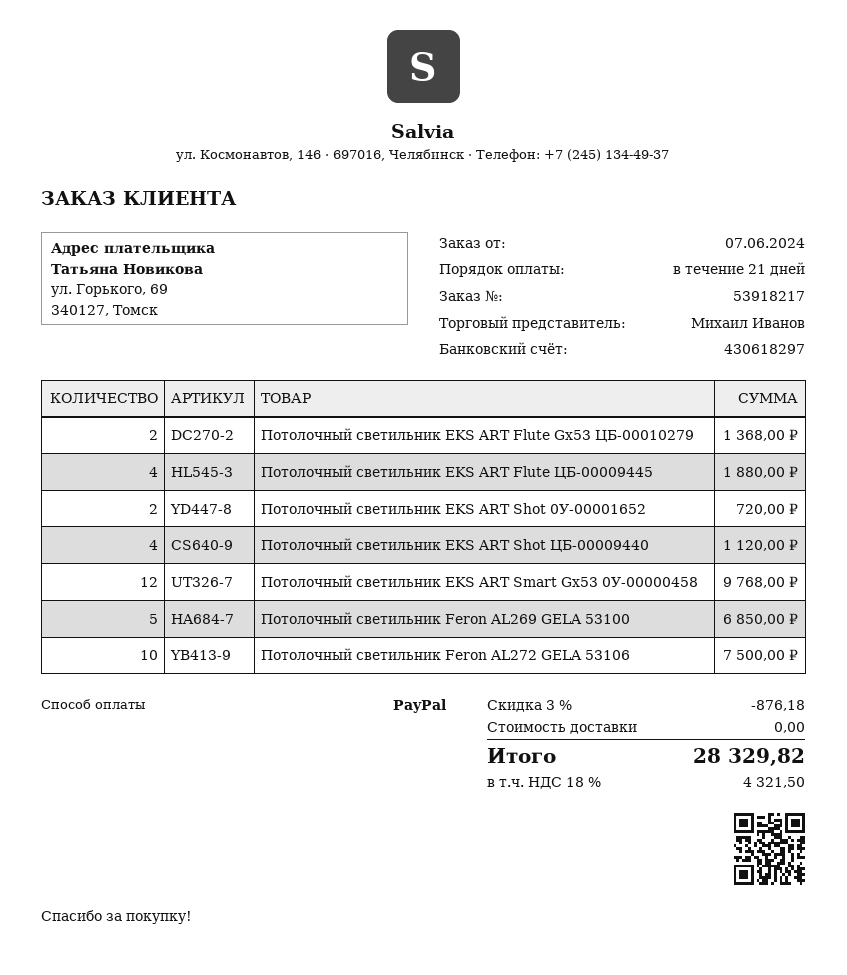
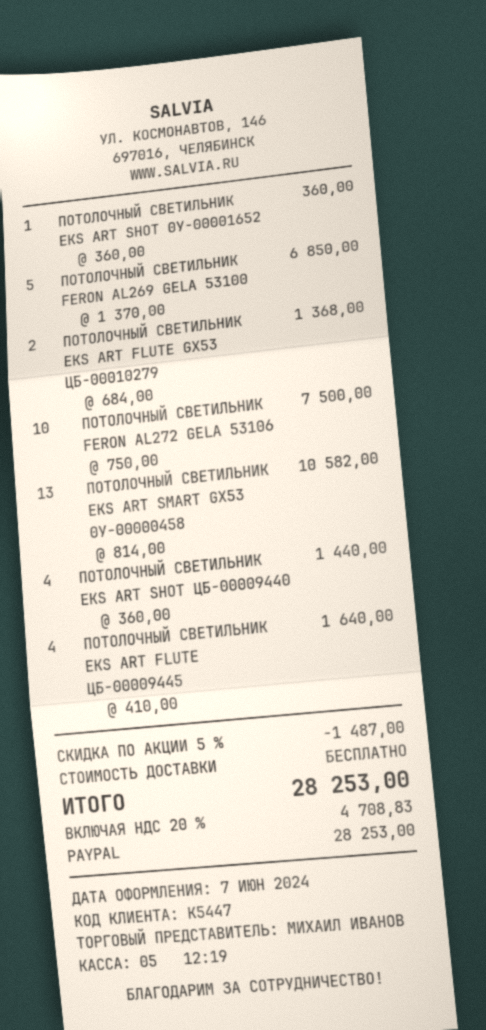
Потолочный светильник EKS ART Flute ЦБ-00009445: 4 for 1880.00 -> 4 for 1640.00
Потолочный светильник EKS ART Shot 0У-00001652: 2 for 720.00 -> 1 for 360.00
Потолочный светильник EKS ART Shot ЦБ-00009440: 4 for 1120.00 -> 4 for 1440.00
Потолочный светильник EKS ART Smart Gx53 0У-00000458: 12 for 9768.00 -> 13 for 10582.00
discount: 3% = 876.18 -> 5% = 1487.00
tax: 18% = 4321.50 -> 20% = 4708.83
total: 28329.82 -> 28253.00

